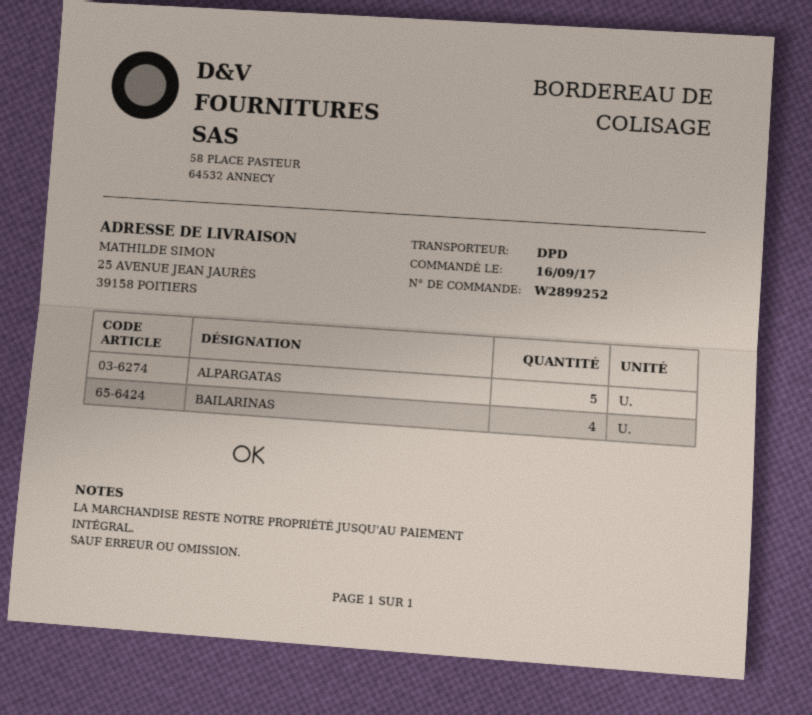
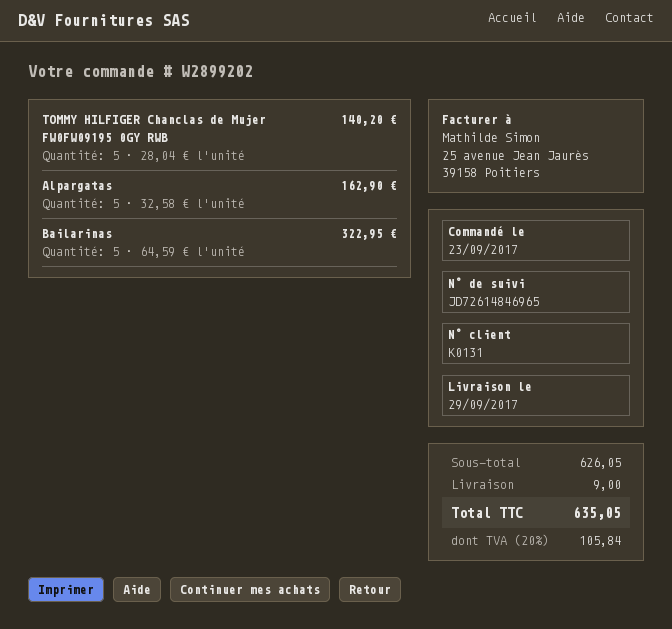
order number: W2899252 -> W2899202
order date: 2017-09-16 -> 2017-09-23
BAILARINAS: 4 -> 5
TOMMY HILFIGER Chanclas de Mujer FW0FW09195 0GY RWB: none -> 5

